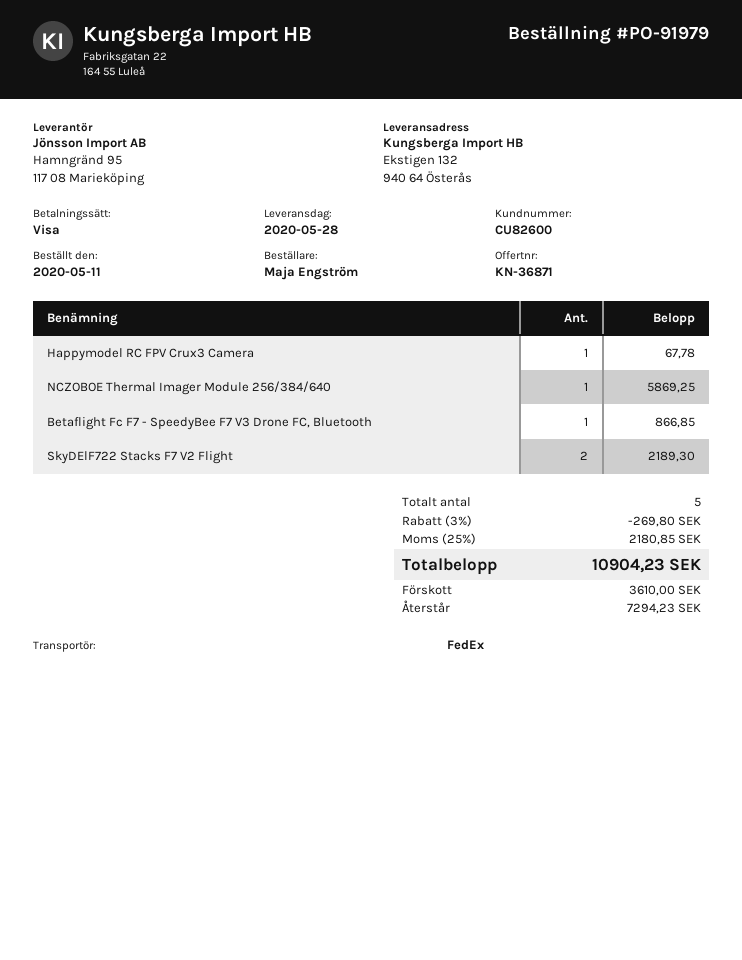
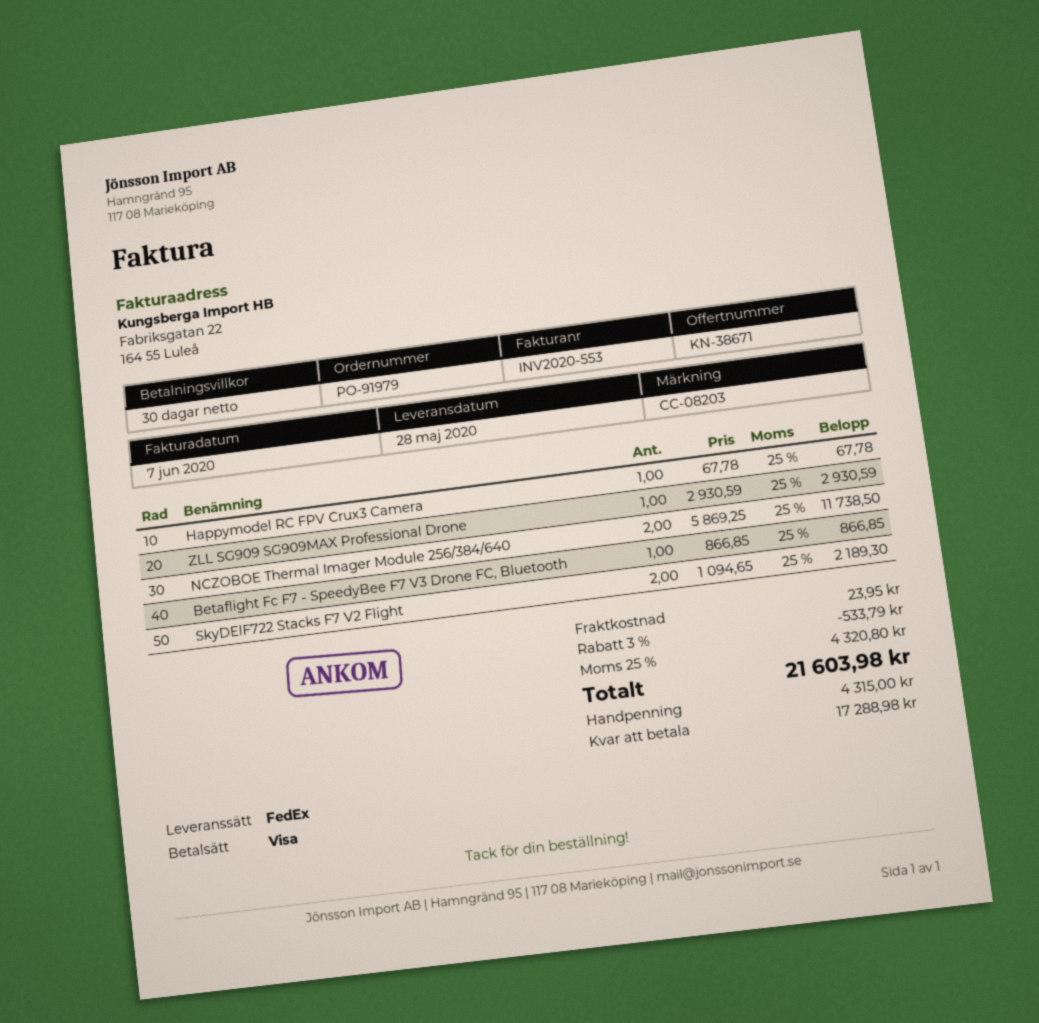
quote number: KN-36871 -> KN-38671
NCZOBOE Thermal Imager Module 256/384/640: 1 for 5869.25 -> 2 for 11738.50
ZLL SG909 SG909MAX Professional Drone: none -> 1 for 2930.59
discount: 3% = 269.80 -> 3% = 533.79
shipping: none -> 23.95
tax: 25% = 2180.85 -> 25% = 4320.80
total: 10904.23 -> 21603.98
deposit: 3610.00 -> 4315.00
balance: 7294.23 -> 17288.98

